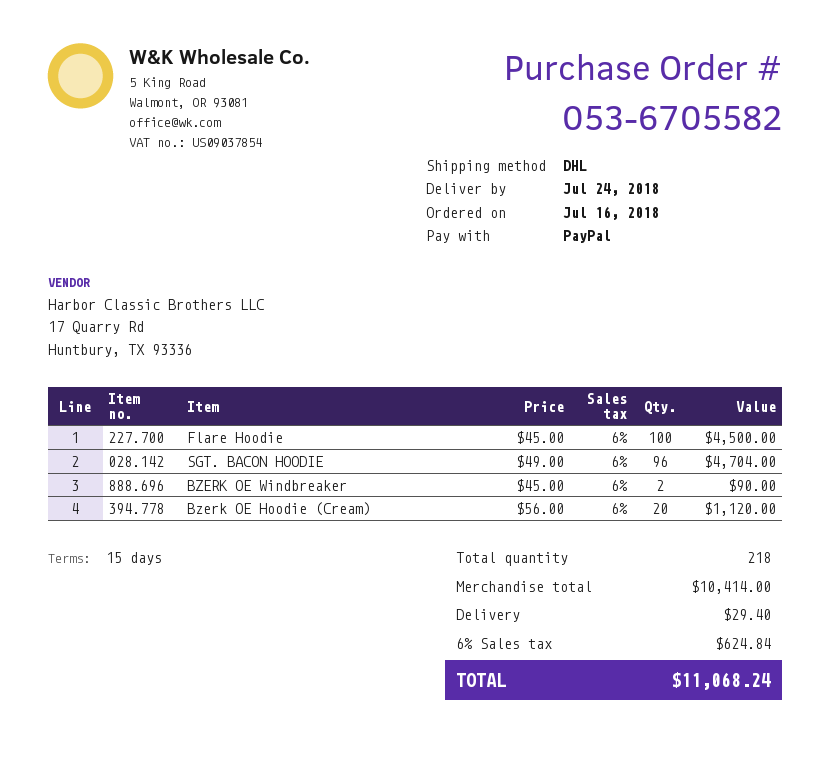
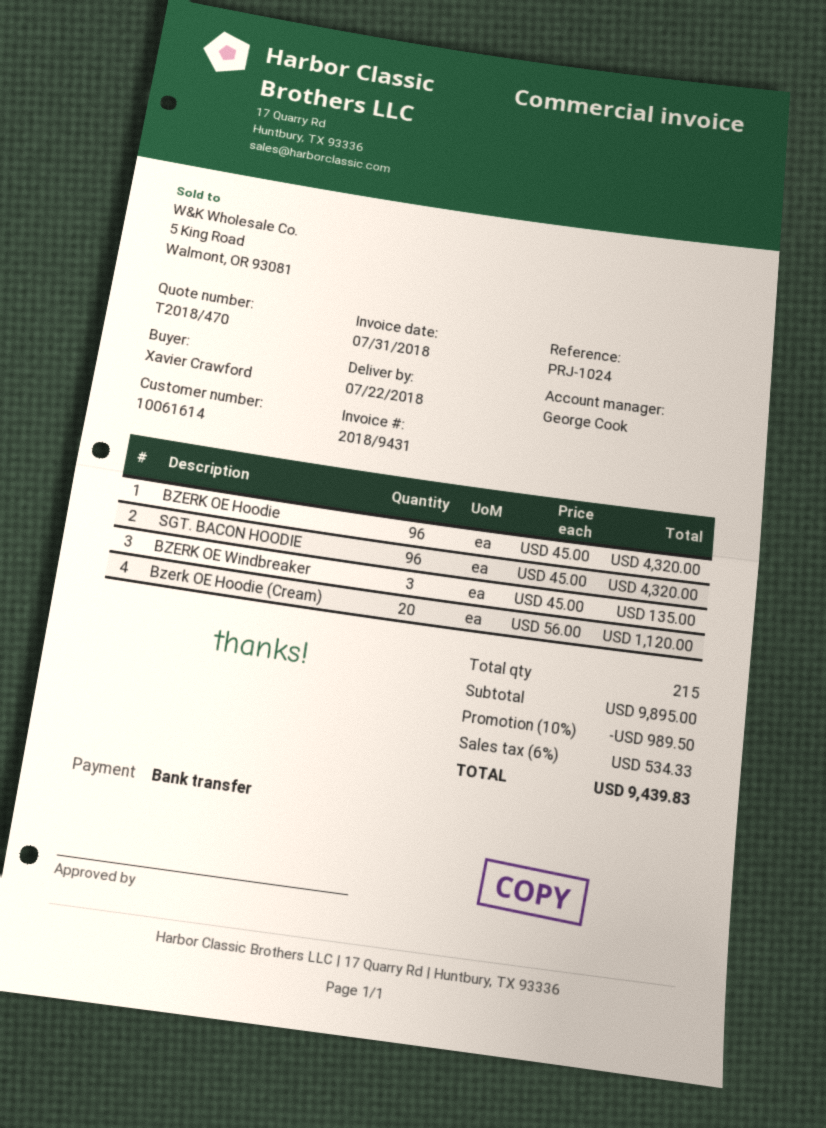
delivery date: 2018-07-24 -> 2018-07-22
payment method: PayPal -> bank transfer
Flare Hoodie: 100 x 45.00 = 4500.00 -> none
SGT. BACON HOODIE: 96 x 49.00 = 4704.00 -> 96 x 45.00 = 4320.00
BZERK OE Windbreaker: 2 x 45.00 = 90.00 -> 3 x 45.00 = 135.00
BZERK OE Hoodie: none -> 96 x 45.00 = 4320.00
total quantity: 218 -> 215
subtotal: 10414.00 -> 9895.00
discount: none -> 10% = 989.50
shipping: 29.40 -> none
tax: 6% = 624.84 -> 6% = 534.33
total: 11068.24 -> 9439.83

